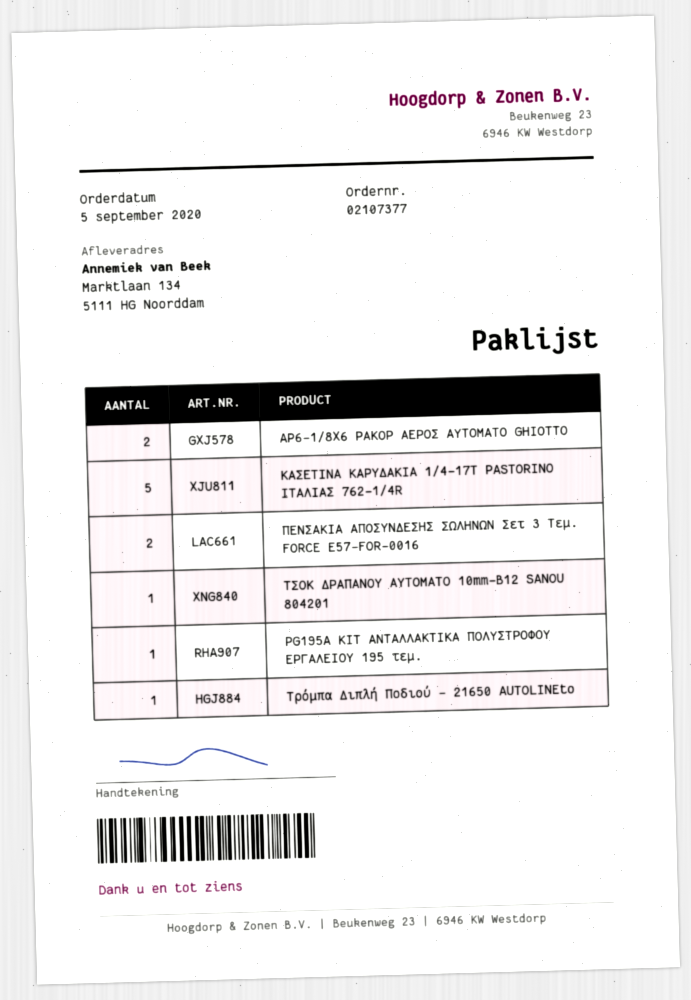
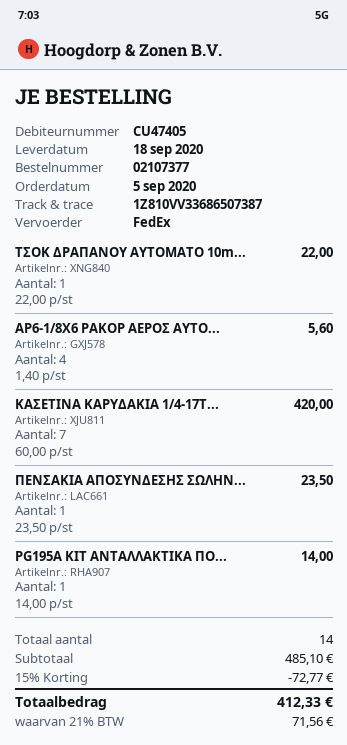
AP6-1/8X6 ΡΑΚΟΡ ΑΕΡΟΣ ΑΥΤΟΜΑΤΟ GHIOTTO: 2 -> 4
ΚΑΣΕΤΙΝΑ ΚΑΡΥΔΑΚΙΑ 1/4-17T PASTORINO ΙΤΑΛΙΑΣ 762-1/4R: 5 -> 7
ΠΕΝΣΑΚΙΑ ΑΠΟΣΥΝΔΕΣΗΣ ΣΩΛΗΝΩΝ Σετ 3 Τεμ. FORCE E57-FOR-0016: 2 -> 1
Τρόμπα Διπλή Ποδιού – 21650 AUTOLINEto: 1 -> none

